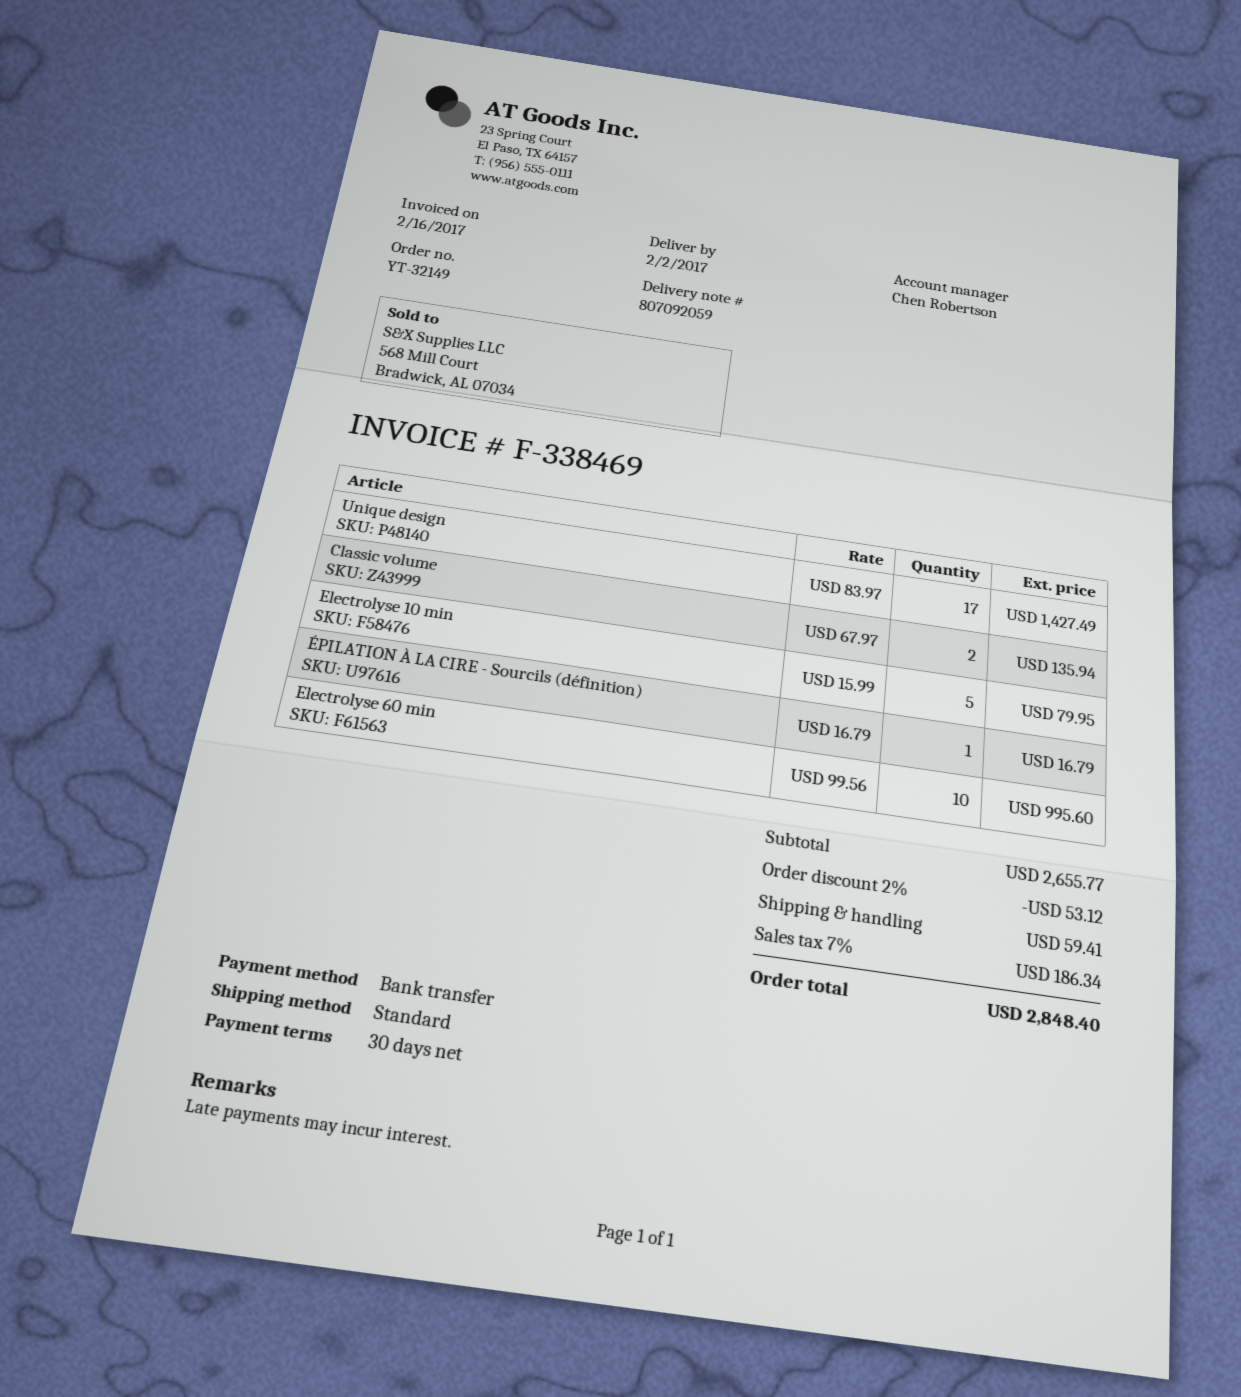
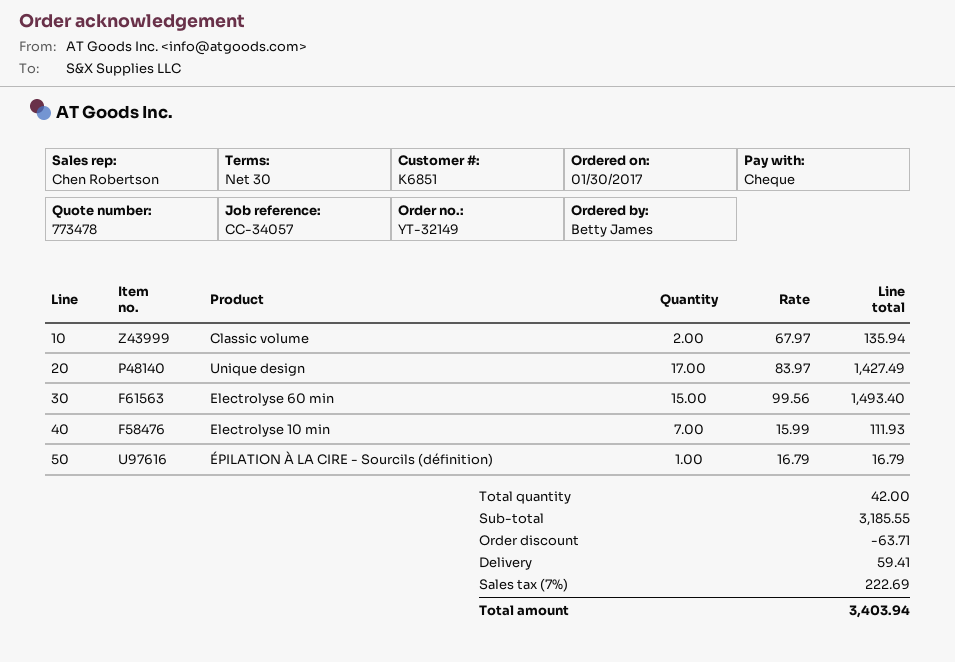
payment method: bank transfer -> cheque
Electrolyse 10 min: 5 x 15.99 = 79.95 -> 7 x 15.99 = 111.93
Electrolyse 60 min: 10 x 99.56 = 995.60 -> 15 x 99.56 = 1493.40
subtotal: 2655.77 -> 3185.55
discount: 53.12 -> 63.71
tax: 7% = 186.34 -> 7% = 222.69
total: 2848.40 -> 3403.94

